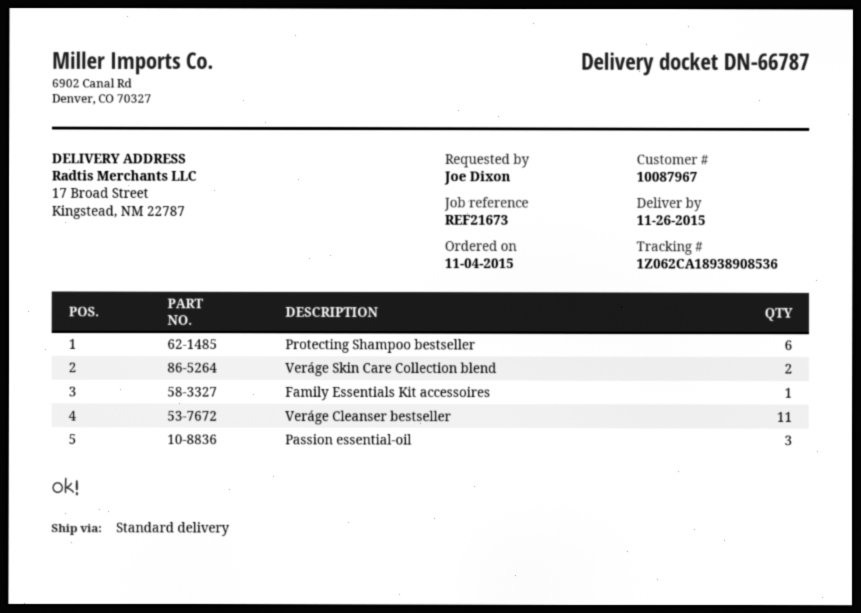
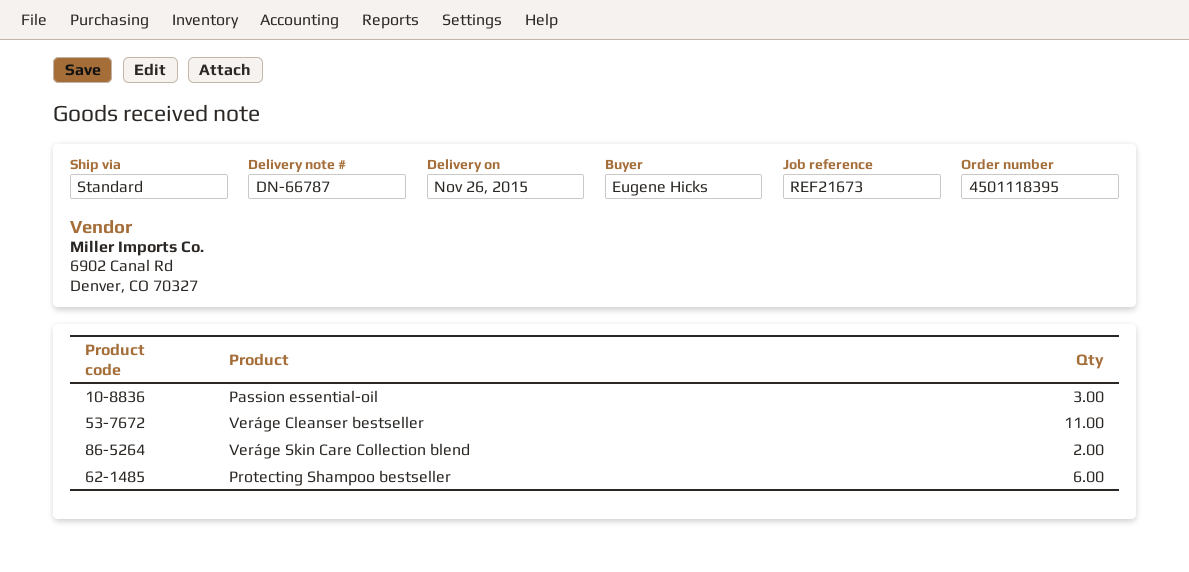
ordered by: Joe Dixon -> Eugene Hicks
Family Essentials Kit accessoires: 1 -> none

